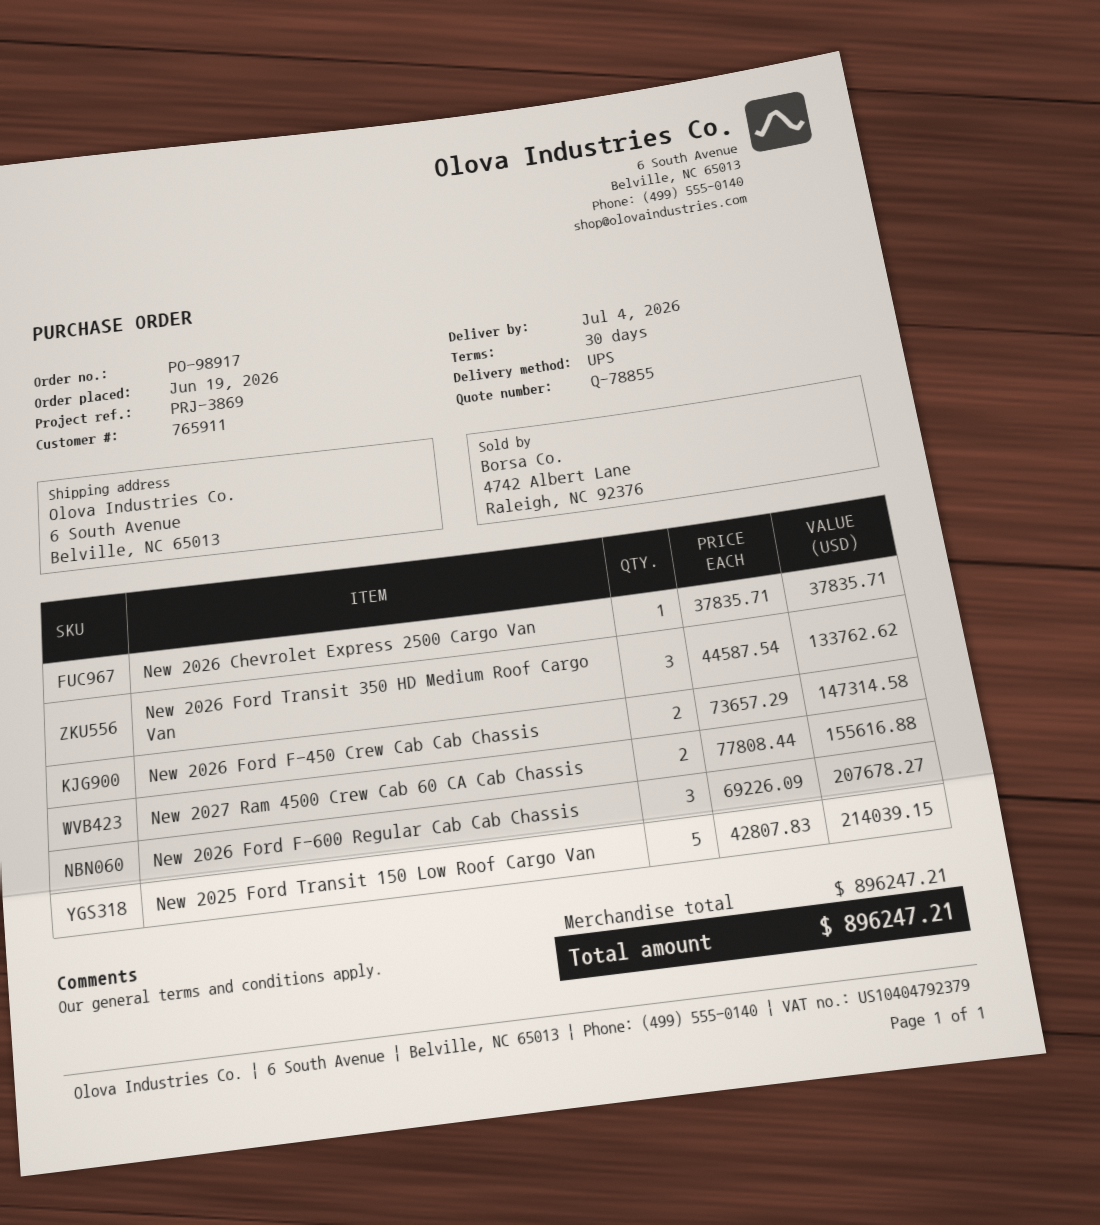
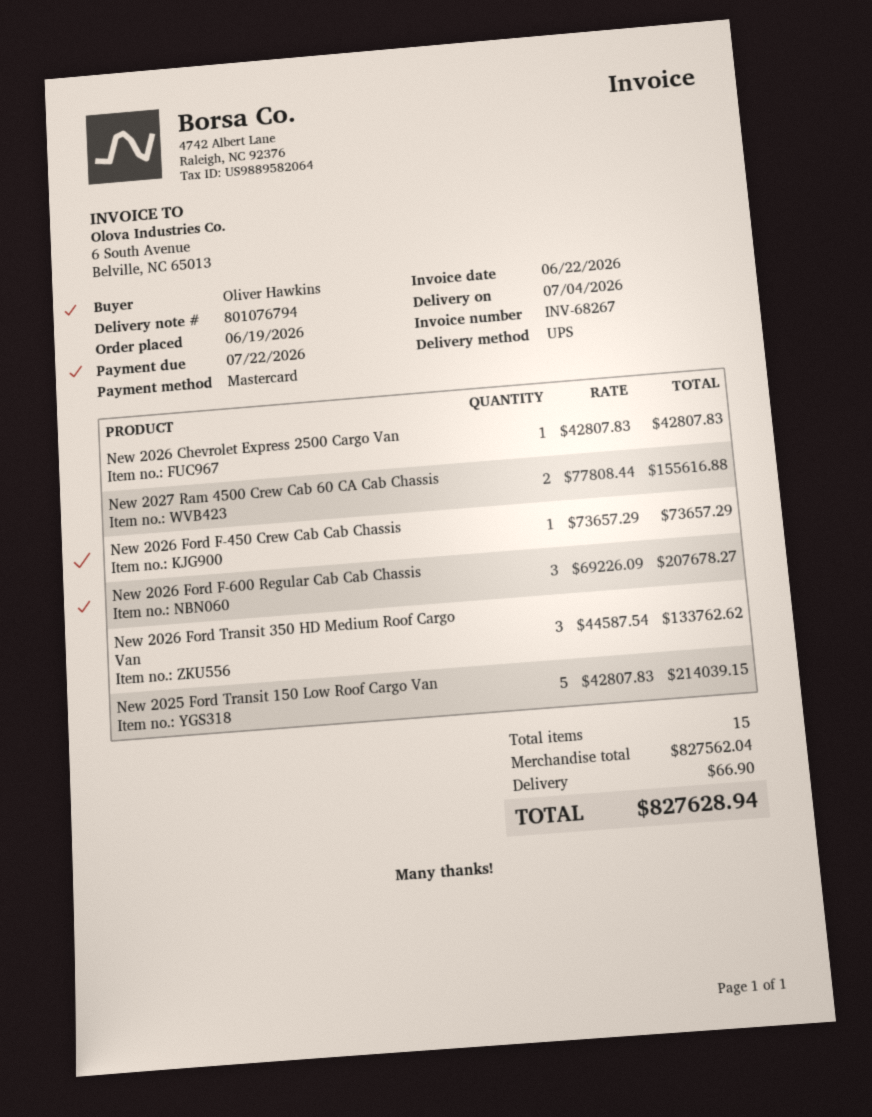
New 2026 Chevrolet Express 2500 Cargo Van: 1 x 37835.71 = 37835.71 -> 1 x 42807.83 = 42807.83
New 2026 Ford F-450 Crew Cab Cab Chassis: 2 x 73657.29 = 147314.58 -> 1 x 73657.29 = 73657.29
subtotal: 896247.21 -> 827562.04
shipping: none -> 66.90
total: 896247.21 -> 827628.94

